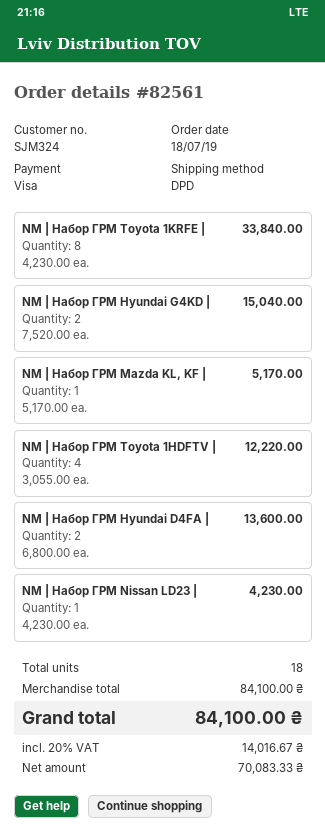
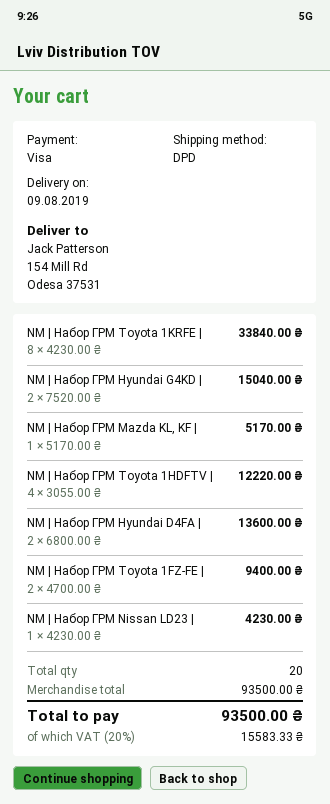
NM | Набор ГРМ Toyota 1FZ-FE |: none -> 2 x 4700.00 = 9400.00
total quantity: 18 -> 20
subtotal: 84100.00 -> 93500.00
tax: 20% = 14016.67 -> 20% = 15583.33
total: 84100.00 -> 93500.00

